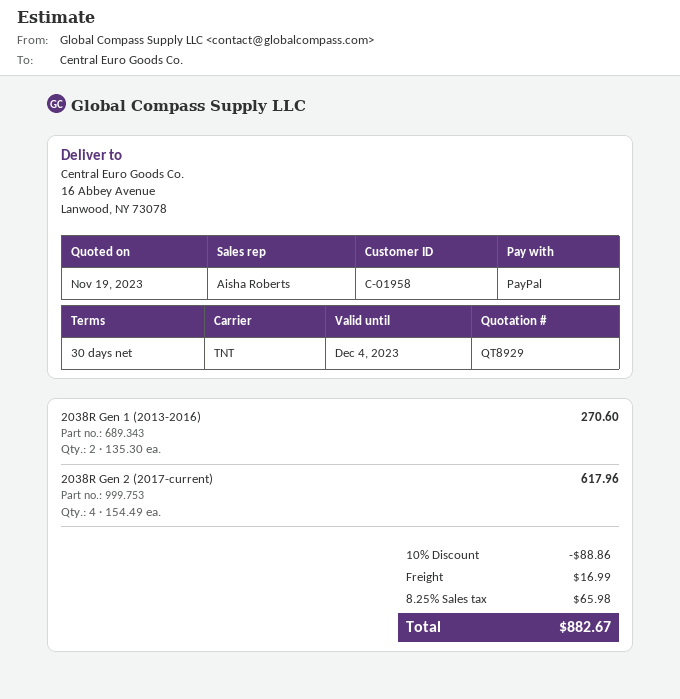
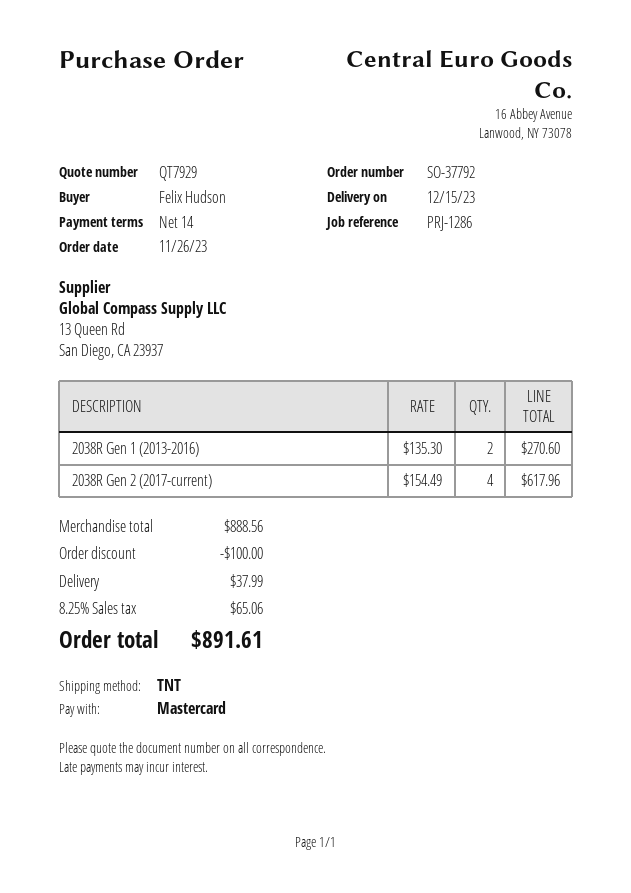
quote number: QT8929 -> QT7929
payment terms: 30 days -> 14 days
payment method: PayPal -> Mastercard
discount: 88.86 -> 100.00
shipping: 16.99 -> 37.99
tax: 8.25% = 65.98 -> 8.25% = 65.06
total: 882.67 -> 891.61

